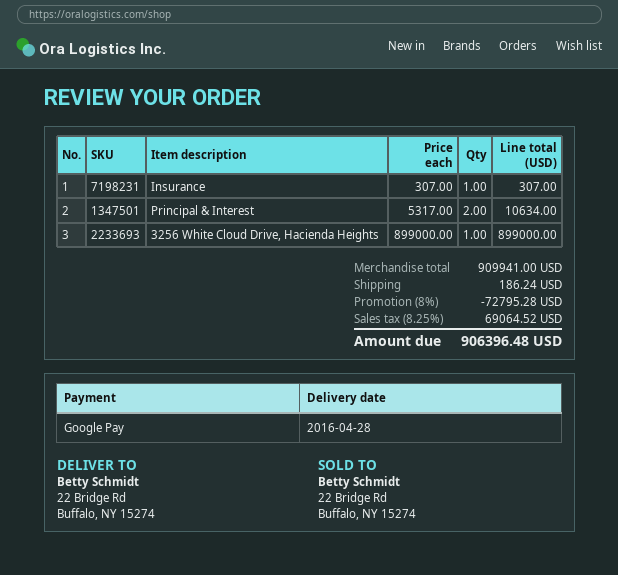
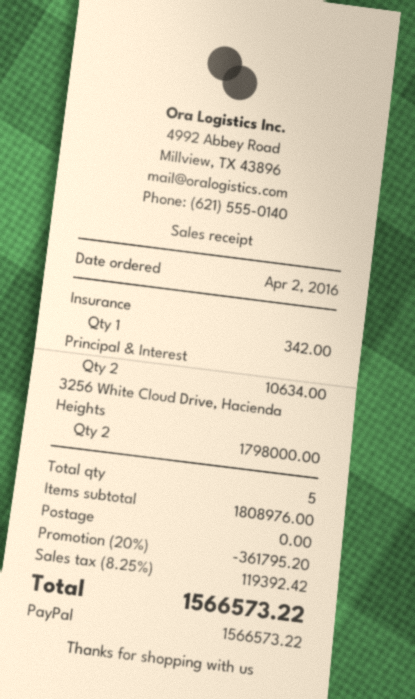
payment method: Google Pay -> PayPal
Insurance: 1 for 307.00 -> 1 for 342.00
3256 White Cloud Drive, Hacienda Heights: 1 for 899000.00 -> 2 for 1798000.00
subtotal: 909941.00 -> 1808976.00
discount: 8% = 72795.28 -> 20% = 361795.20
shipping: 186.24 -> 0.00
tax: 8.25% = 69064.52 -> 8.25% = 119392.42
total: 906396.48 -> 1566573.22

